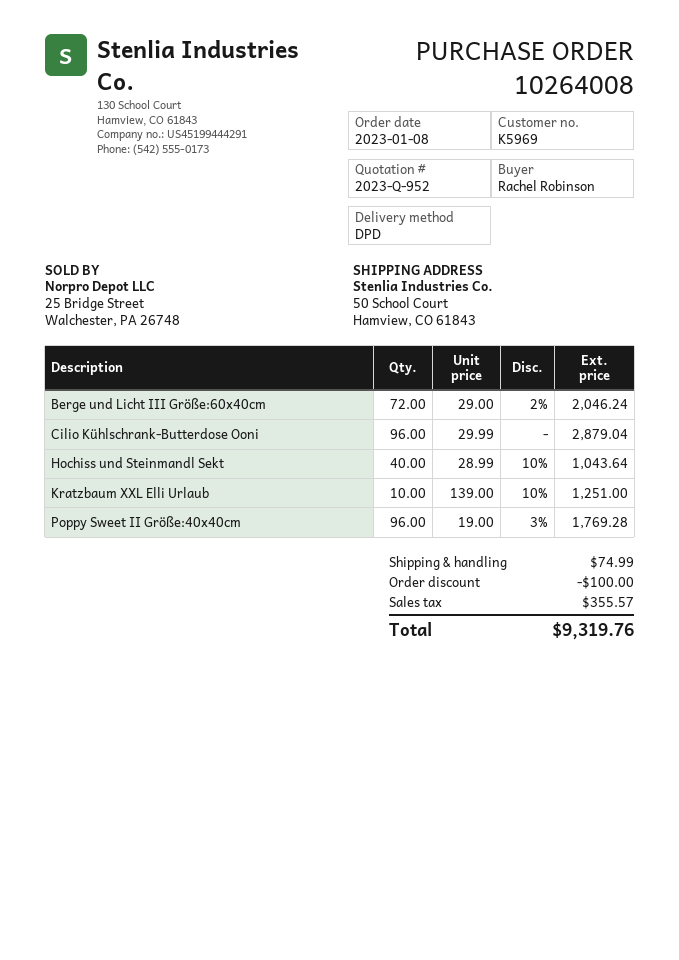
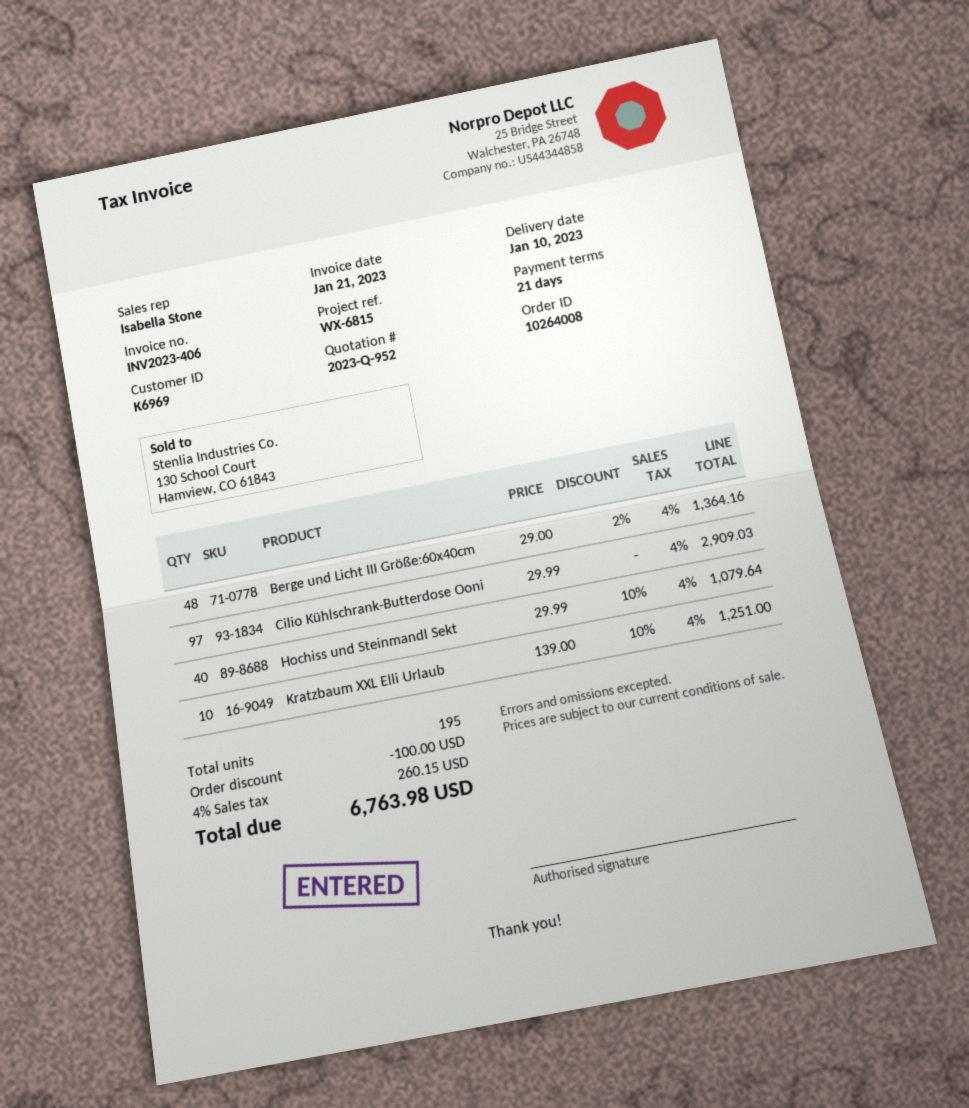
customer number: K5969 -> K6969
Berge und Licht III Größe:60x40cm: 72 x 29.00 - 2% = 2046.24 -> 48 x 29.00 - 2% = 1364.16
Cilio Kühlschrank-Butterdose Ooni: 96 x 29.99 = 2879.04 -> 97 x 29.99 = 2909.03
Hochiss und Steinmandl Sekt: 40 x 28.99 - 10% = 1043.64 -> 40 x 29.99 - 10% = 1079.64
Poppy Sweet II Größe:40x40cm: 96 x 19.00 - 3% = 1769.28 -> none
shipping: 74.99 -> none
tax: 355.57 -> 260.15
total: 9319.76 -> 6763.98

